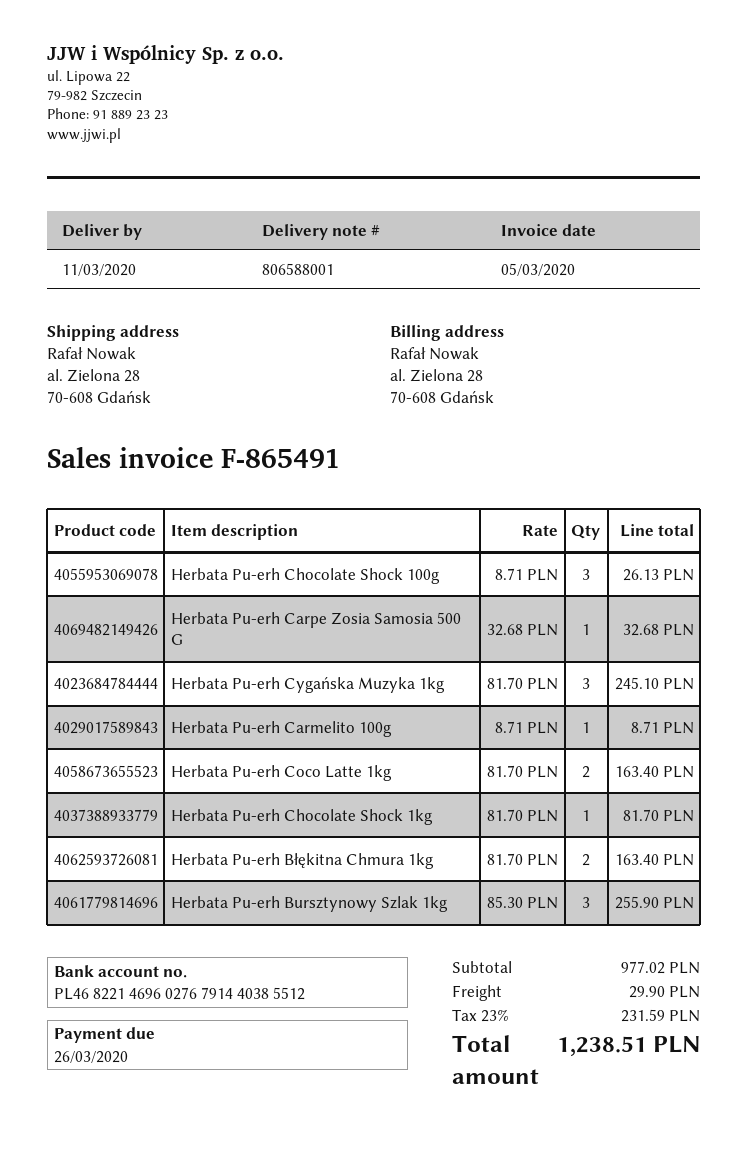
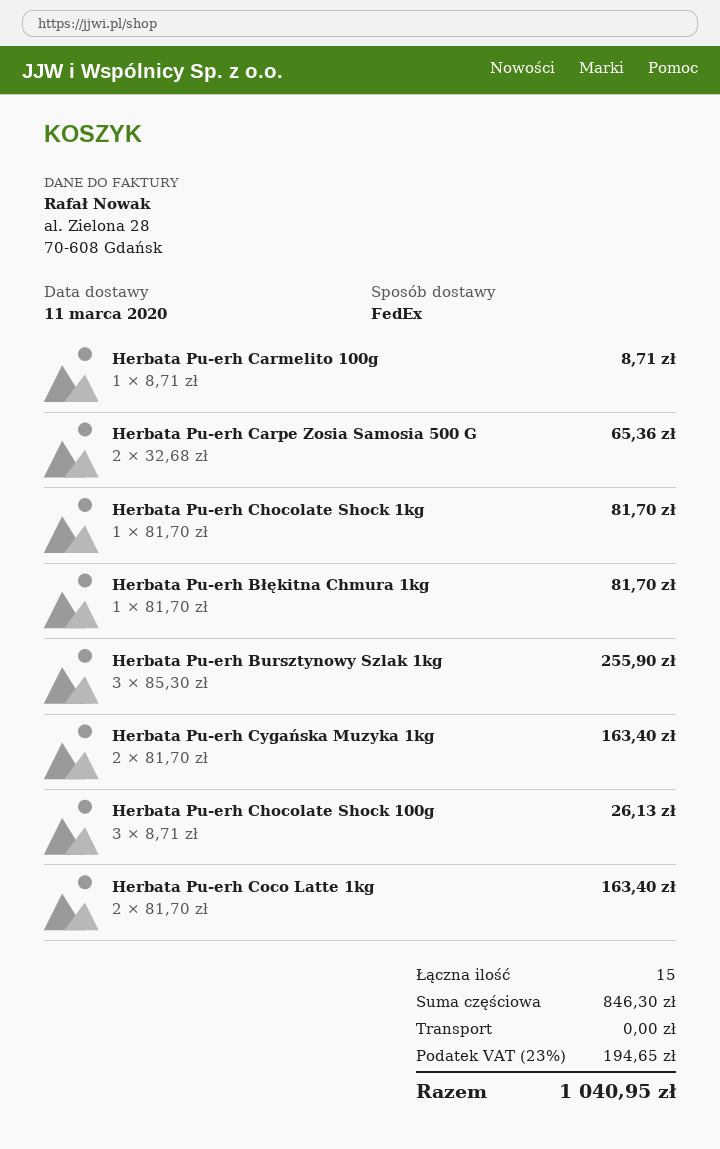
Herbata Pu-erh Carpe Zosia Samosia 500 G: 1 x 32.68 = 32.68 -> 2 x 32.68 = 65.36
Herbata Pu-erh Cygańska Muzyka 1kg: 3 x 81.70 = 245.10 -> 2 x 81.70 = 163.40
Herbata Pu-erh Błękitna Chmura 1kg: 2 x 81.70 = 163.40 -> 1 x 81.70 = 81.70
subtotal: 977.02 -> 846.30
shipping: 29.90 -> 0.00
tax: 23% = 231.59 -> 23% = 194.65
total: 1238.51 -> 1040.95

